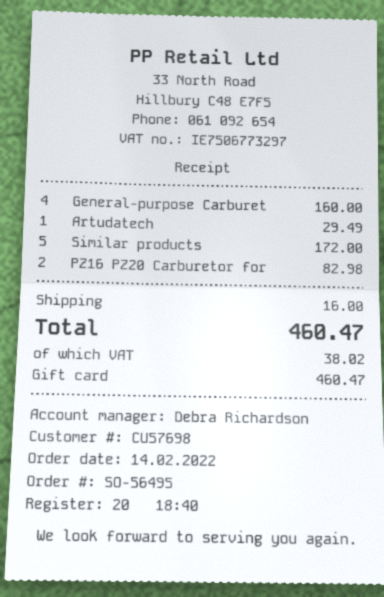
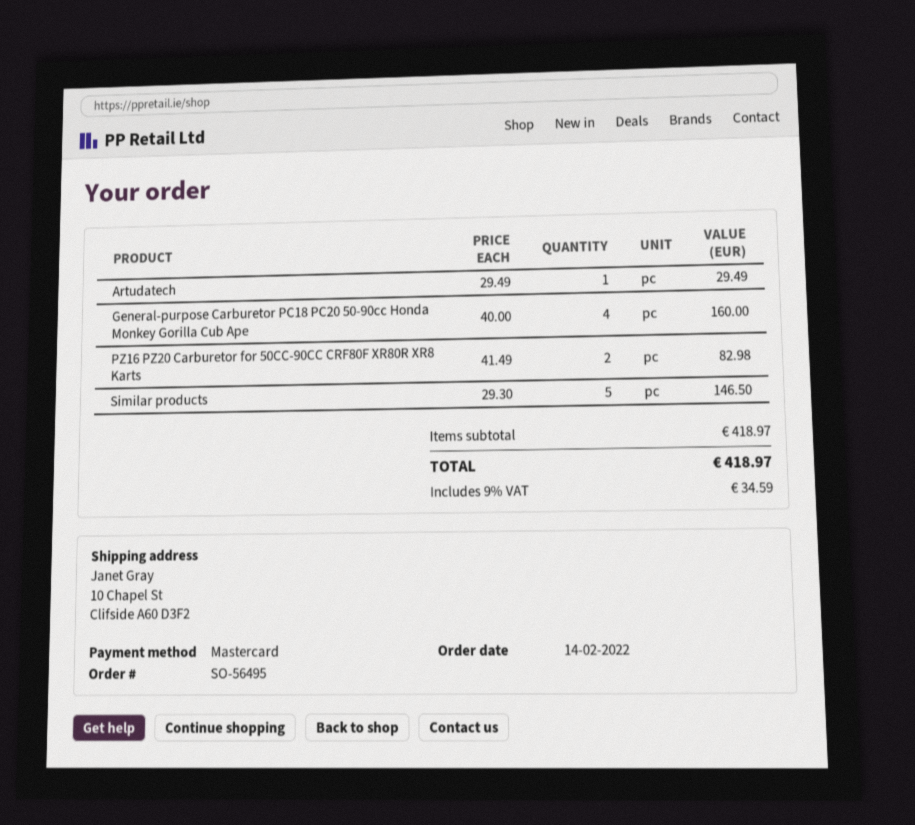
payment method: gift card -> Mastercard
Similar products: 5 for 172.00 -> 5 for 146.50
shipping: 16.00 -> none
tax: 38.02 -> 34.59
total: 460.47 -> 418.97

